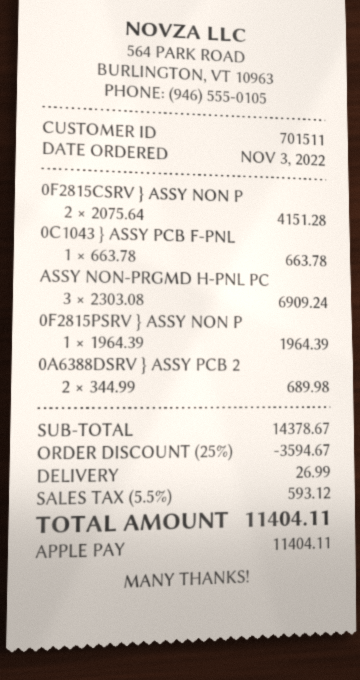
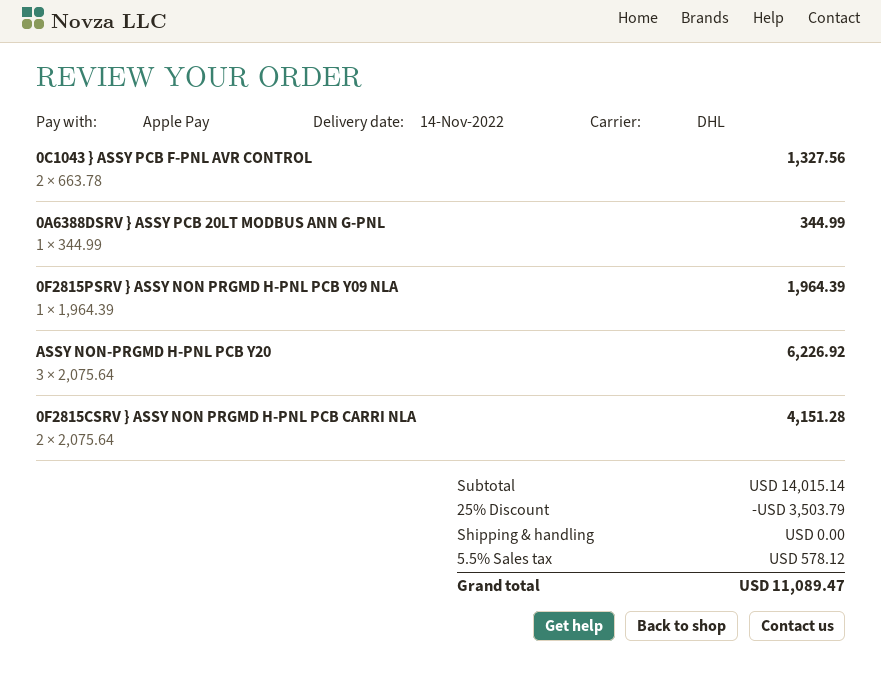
0C1043 } ASSY PCB F-PNL: 1 x 663.78 = 663.78 -> 2 x 663.78 = 1327.56
ASSY NON-PRGMD H-PNL PC: 3 x 2303.08 = 6909.24 -> 3 x 2075.64 = 6226.92
0A6388DSRV } ASSY PCB 2: 2 x 344.99 = 689.98 -> 1 x 344.99 = 344.99
subtotal: 14378.67 -> 14015.14
discount: 25% = 3594.67 -> 25% = 3503.79
shipping: 26.99 -> 0.00
tax: 5.5% = 593.12 -> 5.5% = 578.12
total: 11404.11 -> 11089.47

